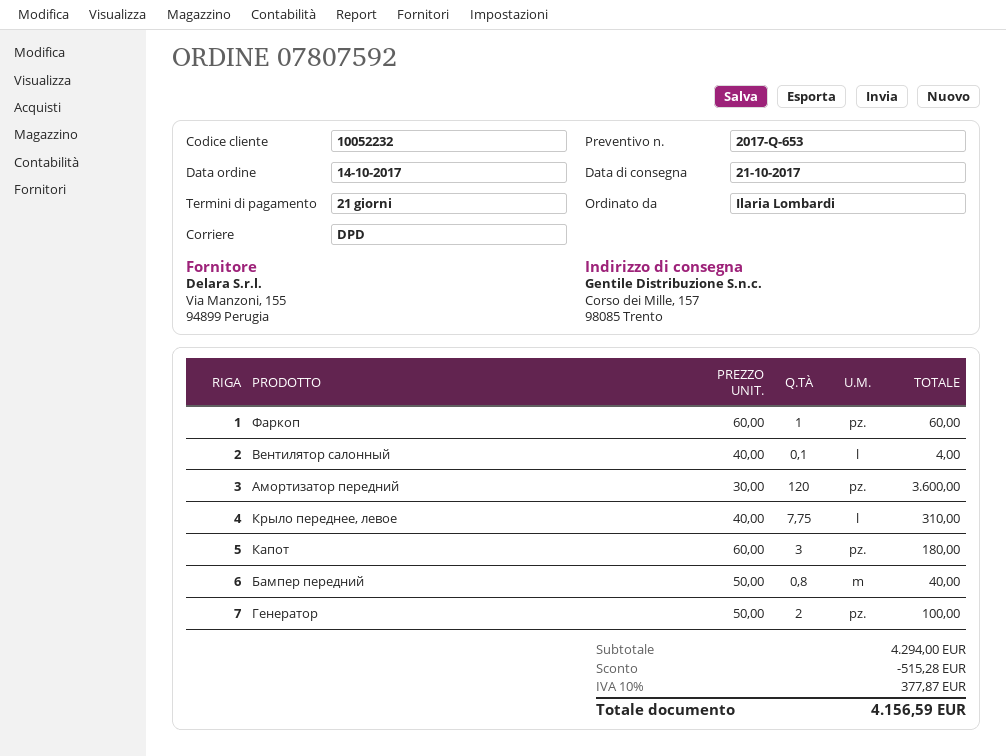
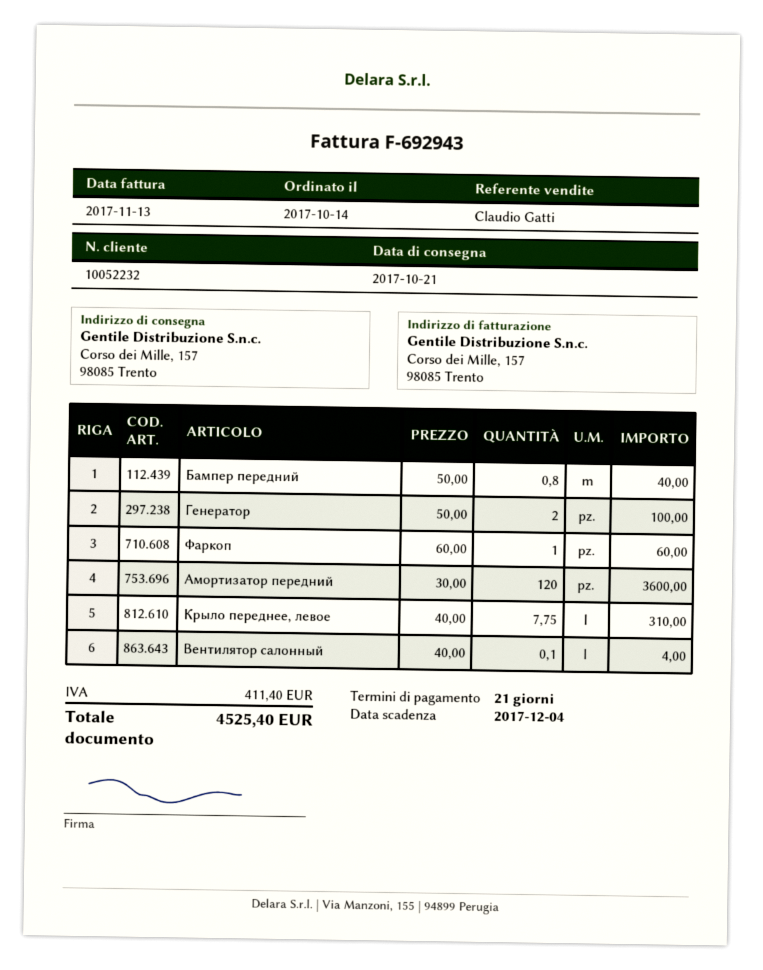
Капот: 3 x 60.00 = 180.00 -> none
discount: 515.28 -> none
tax: 377.87 -> 411.40
total: 4156.59 -> 4525.40

